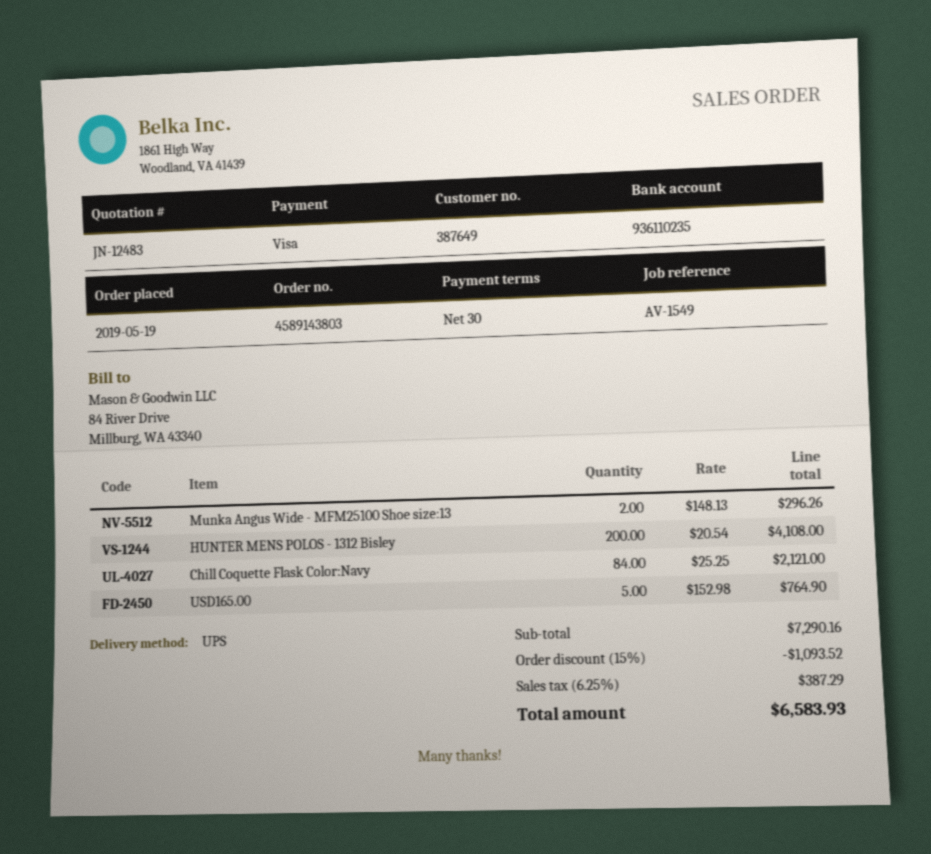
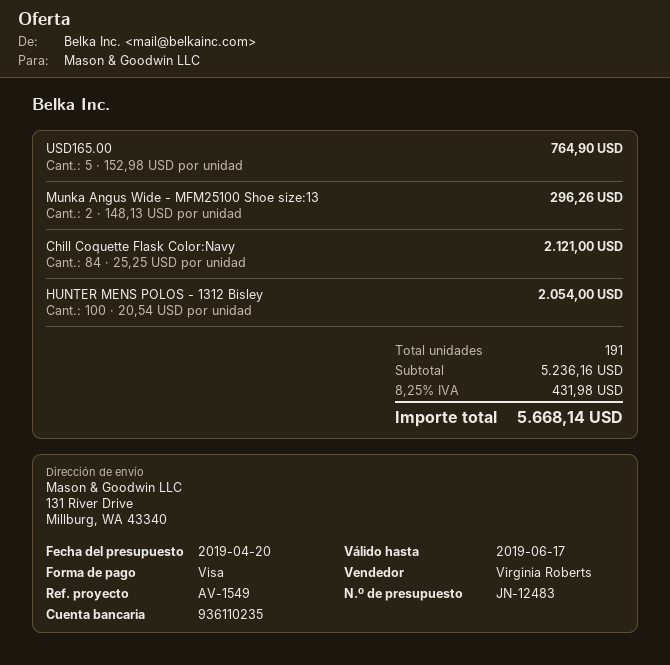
HUNTER MENS POLOS - 1312 Bisley: 200 x 20.54 = 4108.00 -> 100 x 20.54 = 2054.00
subtotal: 7290.16 -> 5236.16
discount: 15% = 1093.52 -> none
tax: 6.25% = 387.29 -> 8.25% = 431.98
total: 6583.93 -> 5668.14

